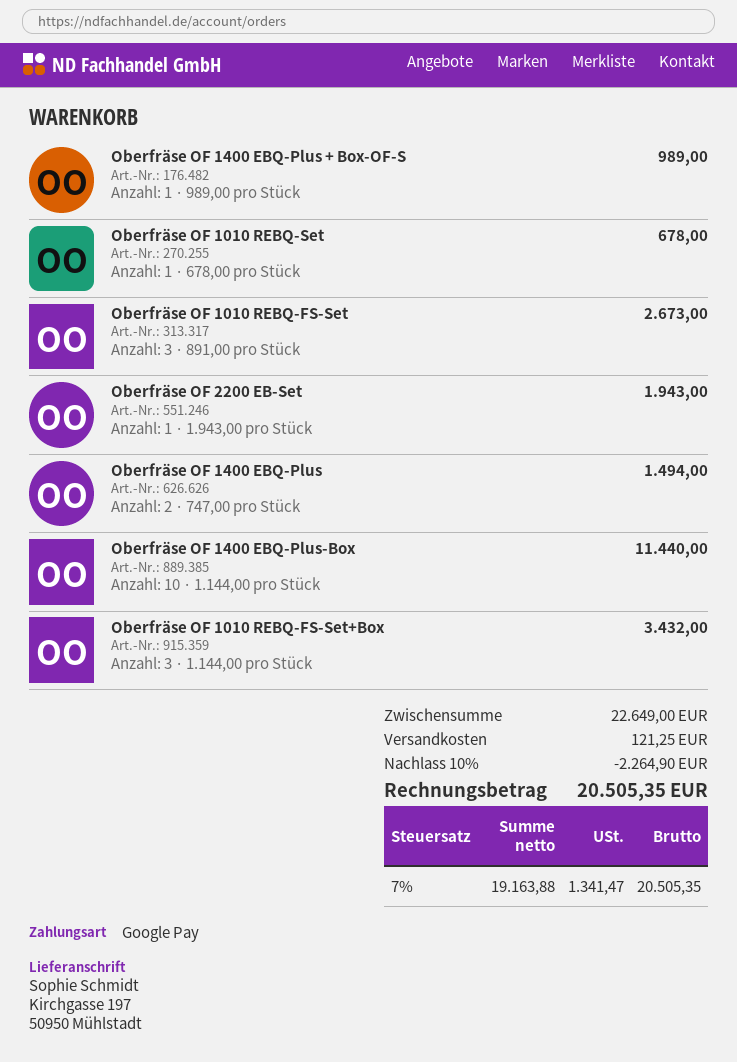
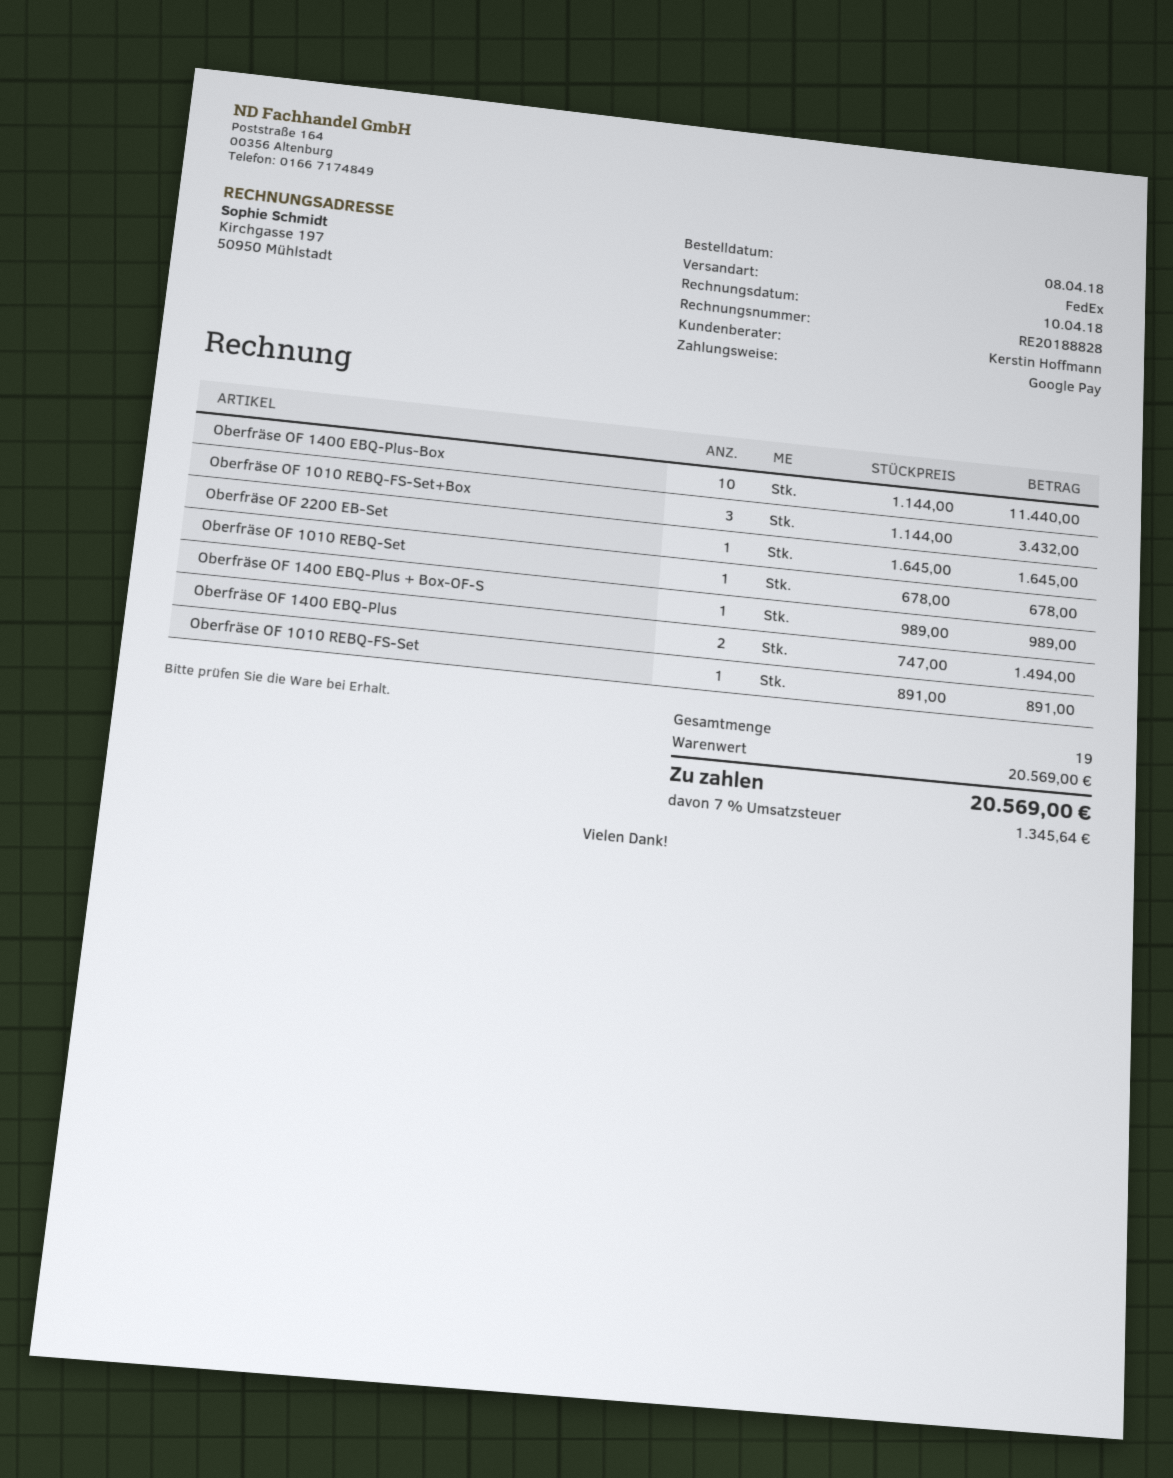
Oberfräse OF 1010 REBQ-FS-Set: 3 x 891.00 = 2673.00 -> 1 x 891.00 = 891.00
Oberfräse OF 2200 EB-Set: 1 x 1943.00 = 1943.00 -> 1 x 1645.00 = 1645.00
subtotal: 22649.00 -> 20569.00
discount: 10% = 2264.90 -> none
shipping: 121.25 -> none
tax: 7% = 1341.47 -> 7% = 1345.64
total: 20505.35 -> 20569.00

